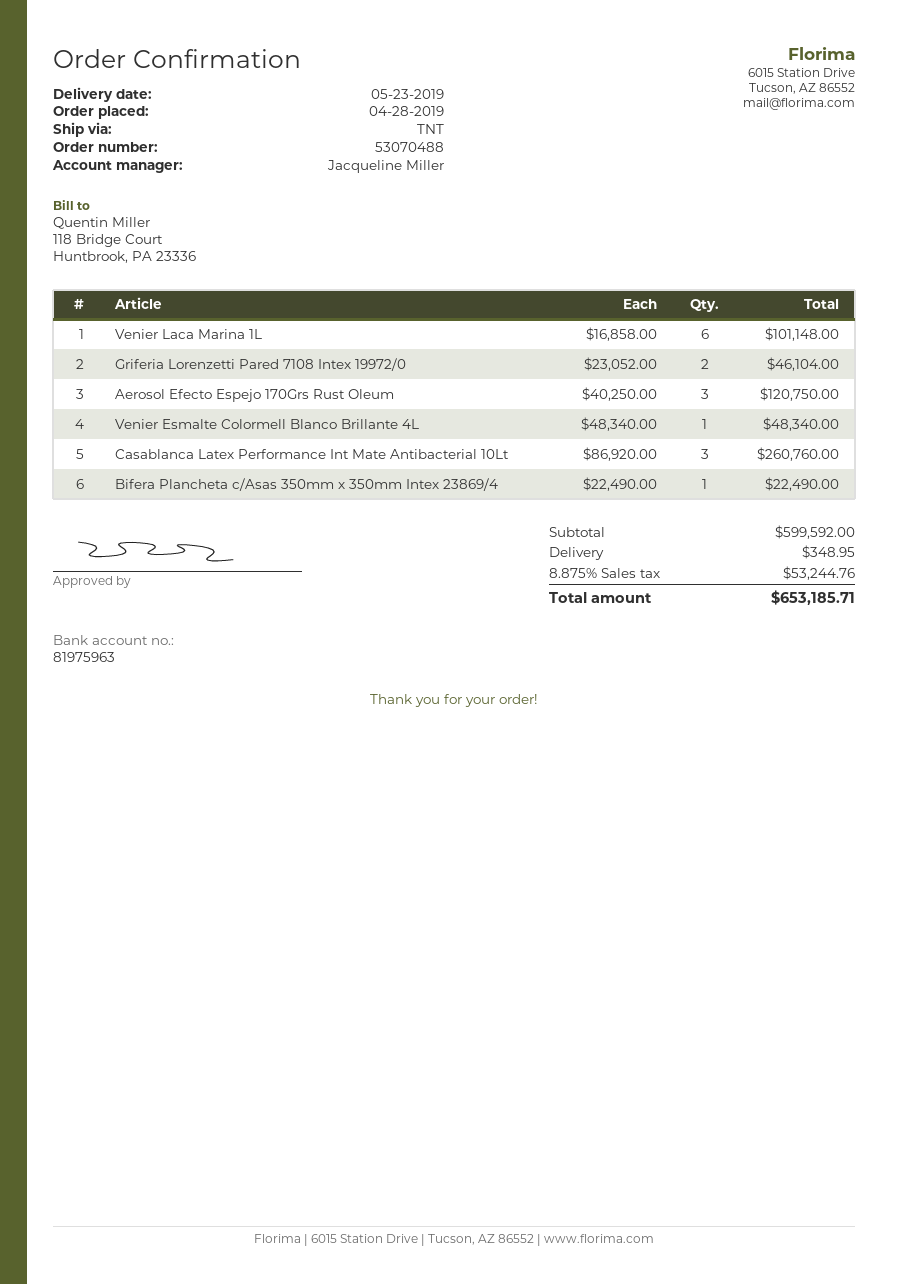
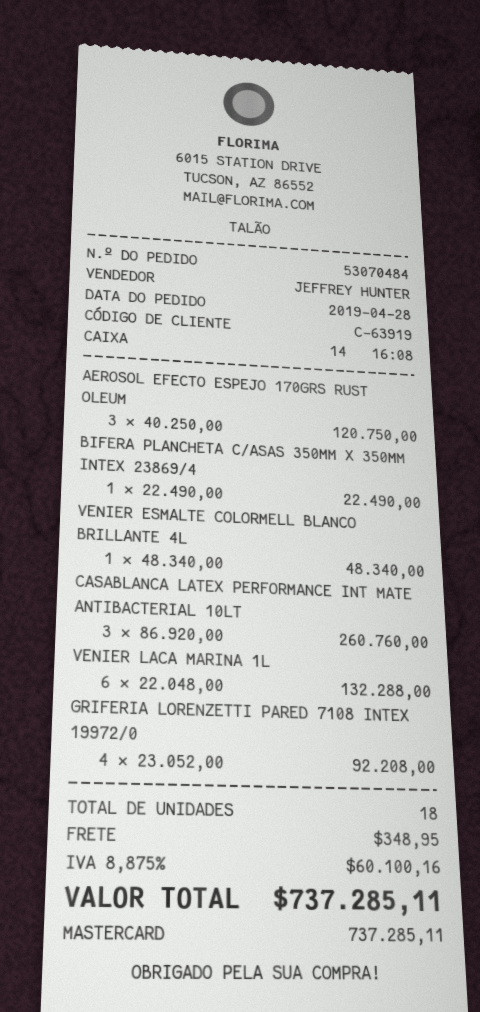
order number: 53070488 -> 53070484
sales rep: Jacqueline Miller -> JEFFREY HUNTER
Venier Laca Marina 1L: 6 x 16858.00 = 101148.00 -> 6 x 22048.00 = 132288.00
Griferia Lorenzetti Pared 7108 Intex 19972/0: 2 x 23052.00 = 46104.00 -> 4 x 23052.00 = 92208.00
tax: 8.875% = 53244.76 -> 8.875% = 60100.16
total: 653185.71 -> 737285.11

